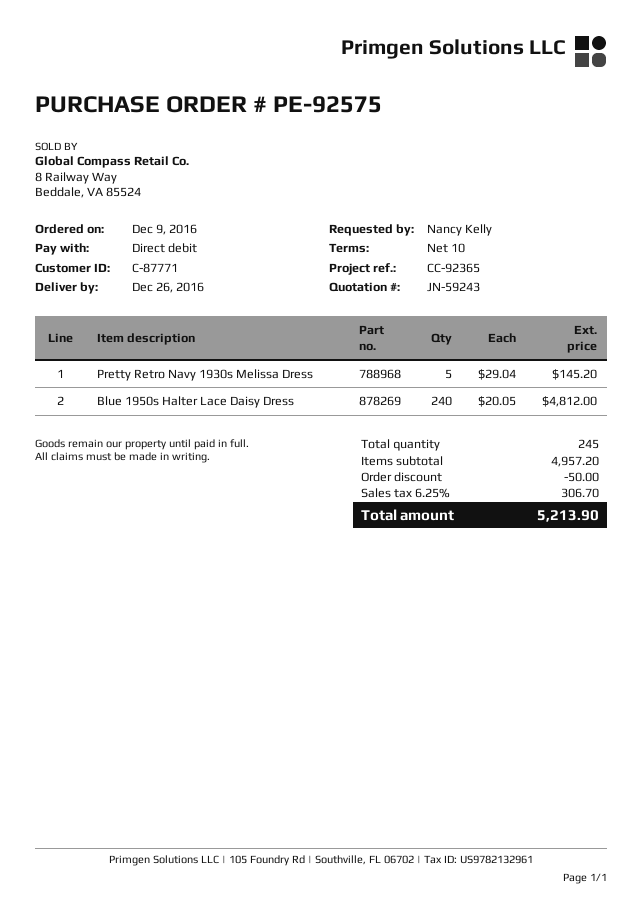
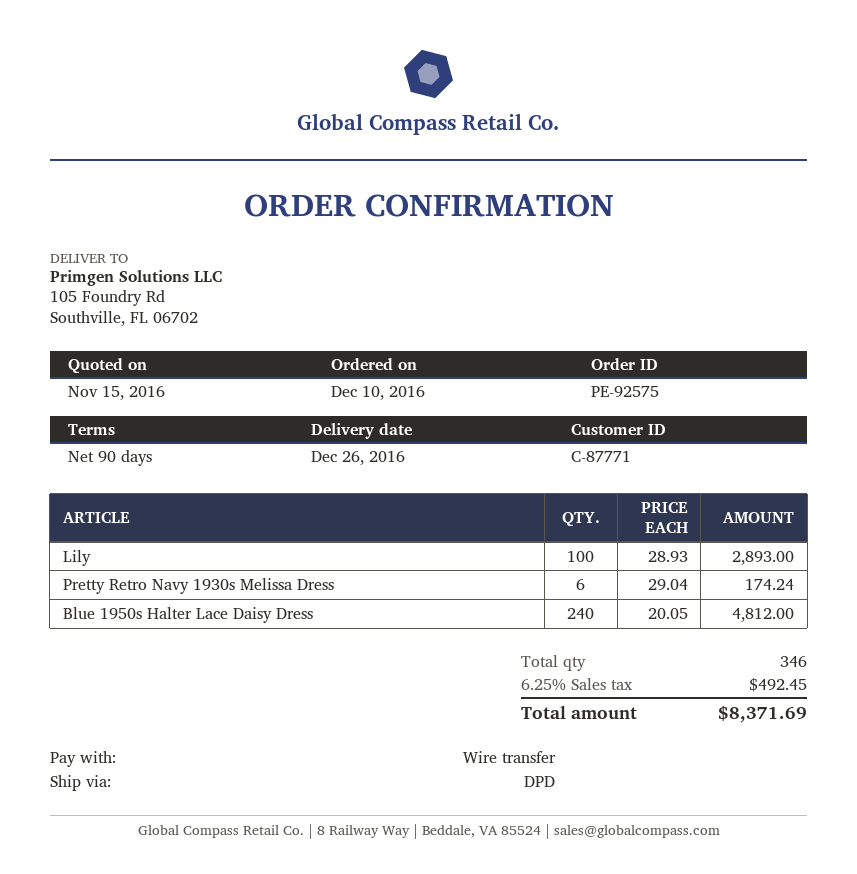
order date: 2016-12-09 -> 2016-12-10
payment terms: 10 days -> 90 days
payment method: direct debit -> bank transfer
Pretty Retro Navy 1930s Melissa Dress: 5 x 29.04 = 145.20 -> 6 x 29.04 = 174.24
Lily: none -> 100 x 28.93 = 2893.00
total quantity: 245 -> 346
discount: 50.00 -> none
tax: 6.25% = 306.70 -> 6.25% = 492.45
total: 5213.90 -> 8371.69

